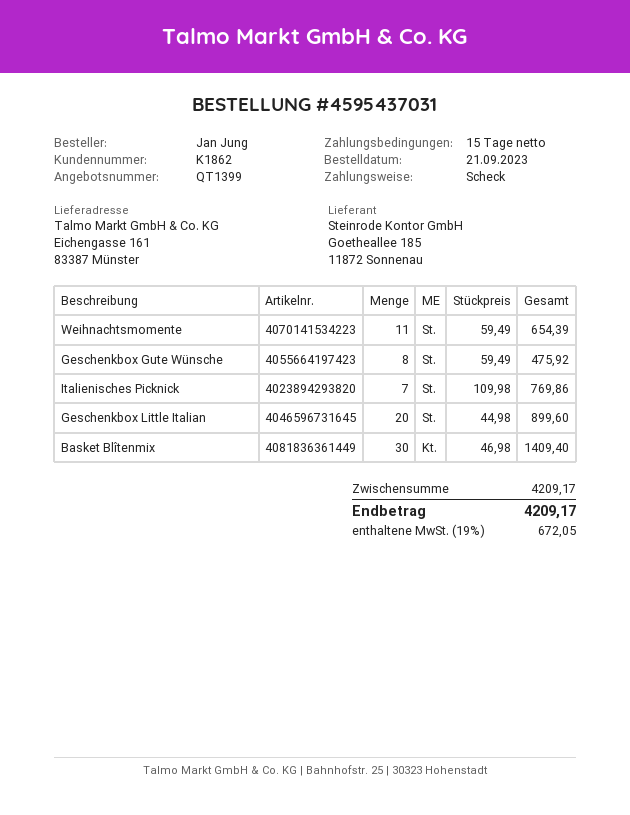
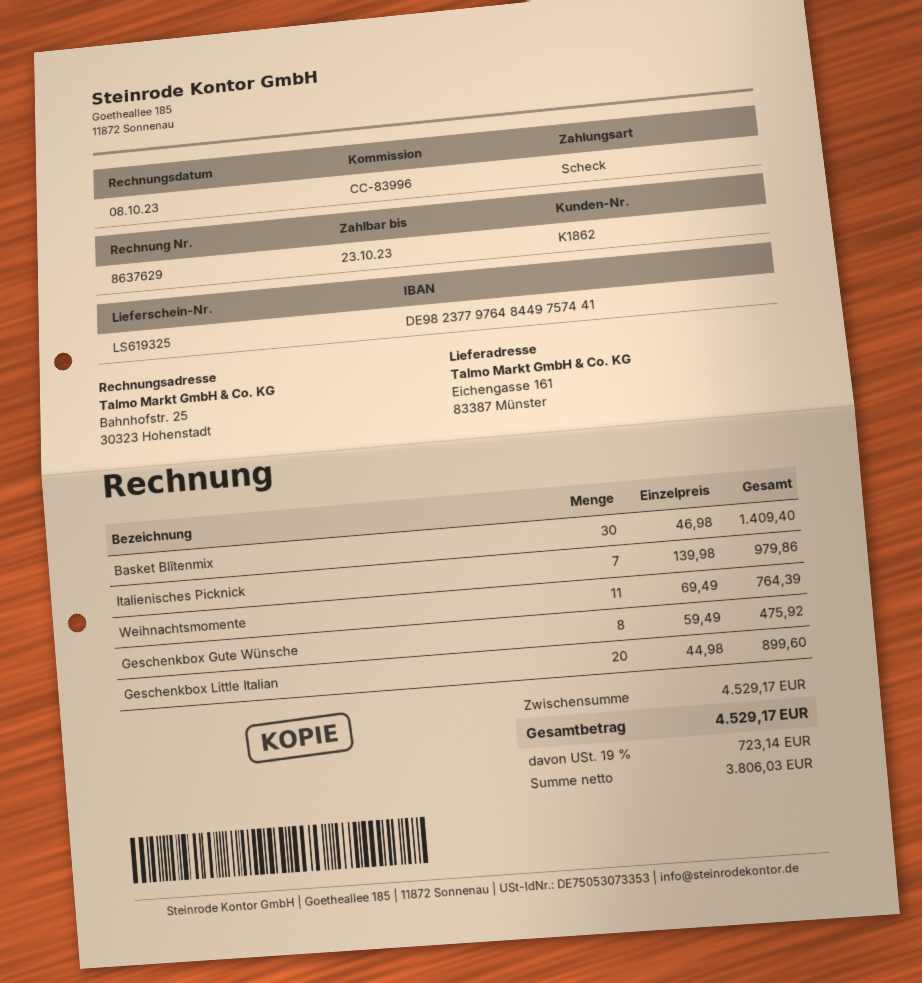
Weihnachtsmomente: 11 x 59.49 = 654.39 -> 11 x 69.49 = 764.39
Italienisches Picknick: 7 x 109.98 = 769.86 -> 7 x 139.98 = 979.86
subtotal: 4209.17 -> 4529.17
tax: 19% = 672.05 -> 19% = 723.14
total: 4209.17 -> 4529.17

